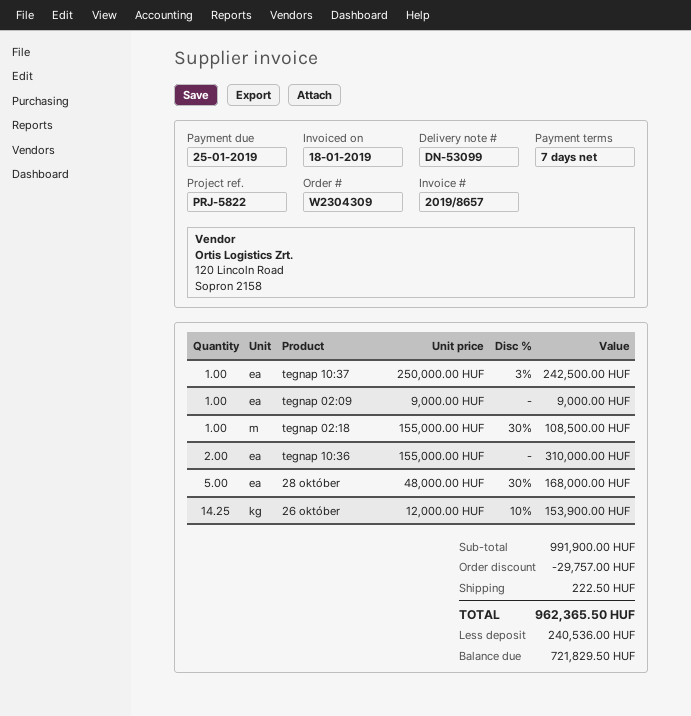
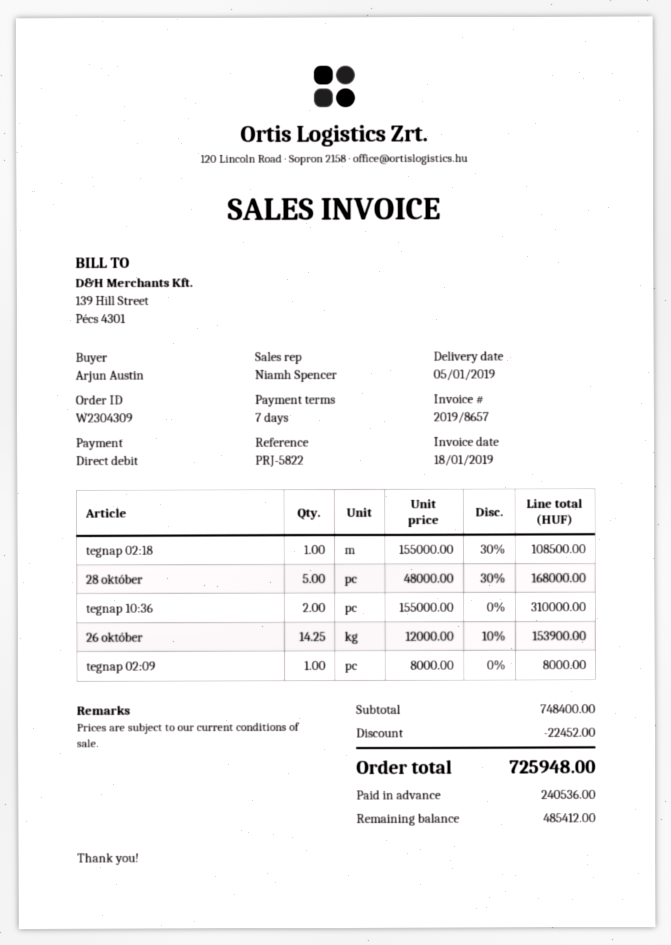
tegnap 10:37: 1 x 250000.00 - 3% = 242500.00 -> none
tegnap 02:09: 1 x 9000.00 = 9000.00 -> 1 x 8000.00 = 8000.00
subtotal: 991900.00 -> 748400.00
discount: 29757.00 -> 22452.00
shipping: 222.50 -> none
total: 962365.50 -> 725948.00
balance: 721829.50 -> 485412.00

